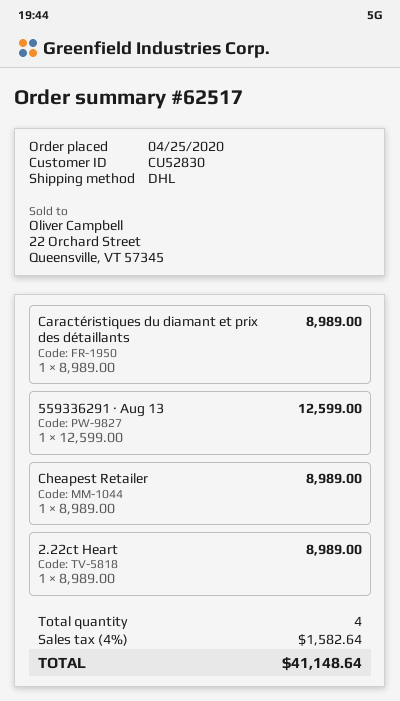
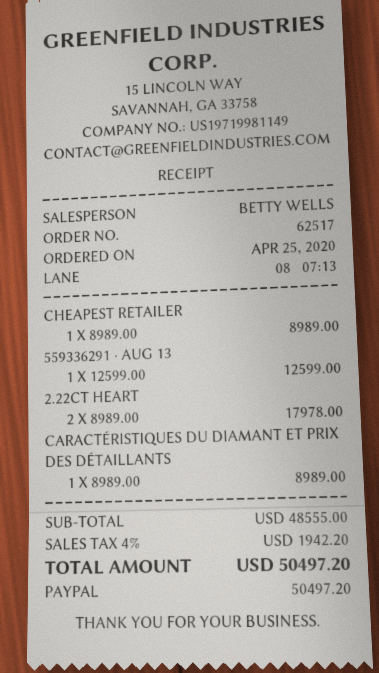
2.22ct Heart: 1 x 8989.00 = 8989.00 -> 2 x 8989.00 = 17978.00
tax: 4% = 1582.64 -> 4% = 1942.20
total: 41148.64 -> 50497.20

